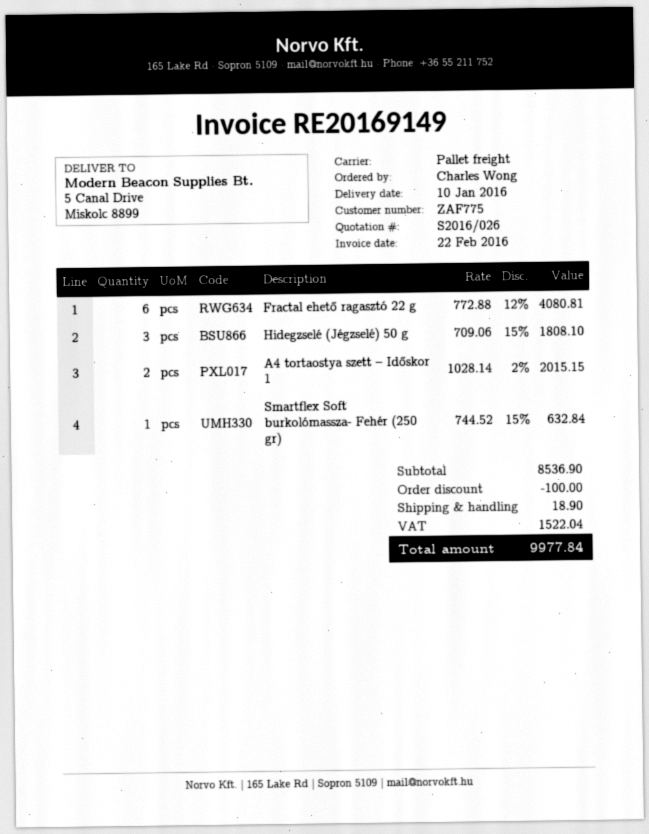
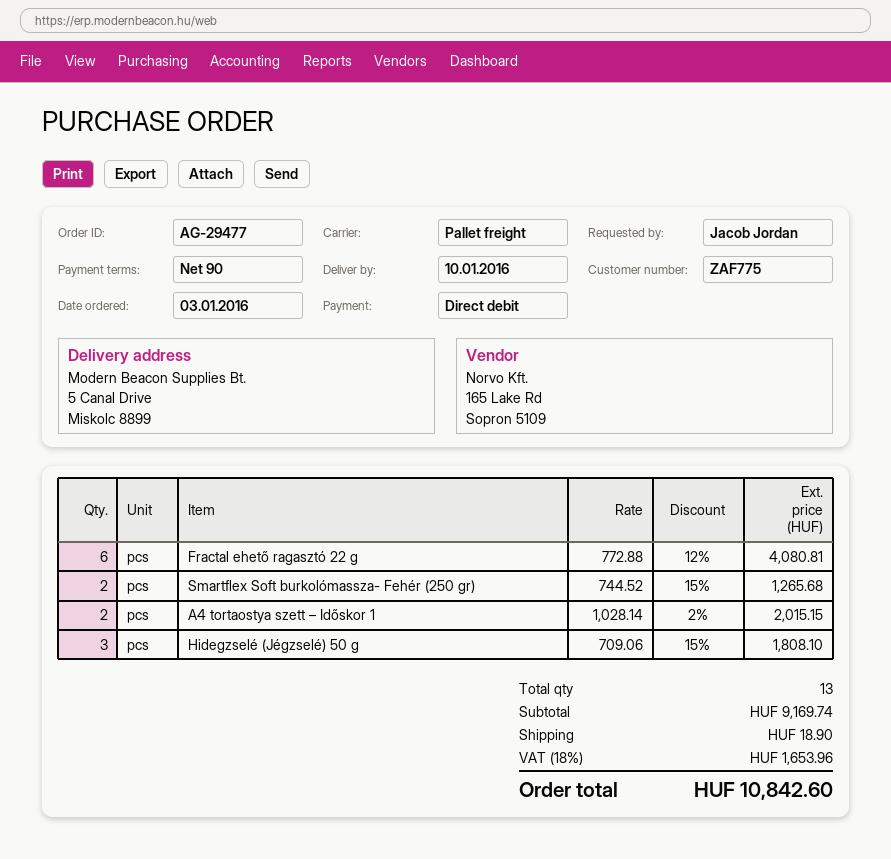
ordered by: Charles Wong -> Jacob Jordan
Smartflex Soft burkolómassza- Fehér (250 gr): 1 x 744.52 - 15% = 632.84 -> 2 x 744.52 - 15% = 1265.68
subtotal: 8536.90 -> 9169.74
discount: 100.00 -> none
tax: 1522.04 -> 1653.96
total: 9977.84 -> 10842.60

